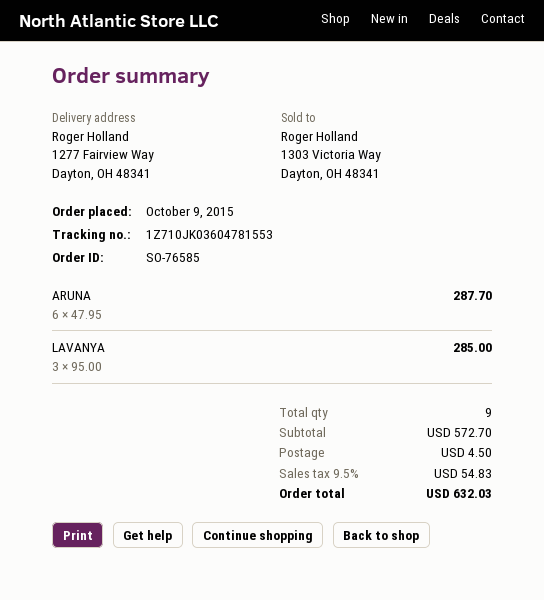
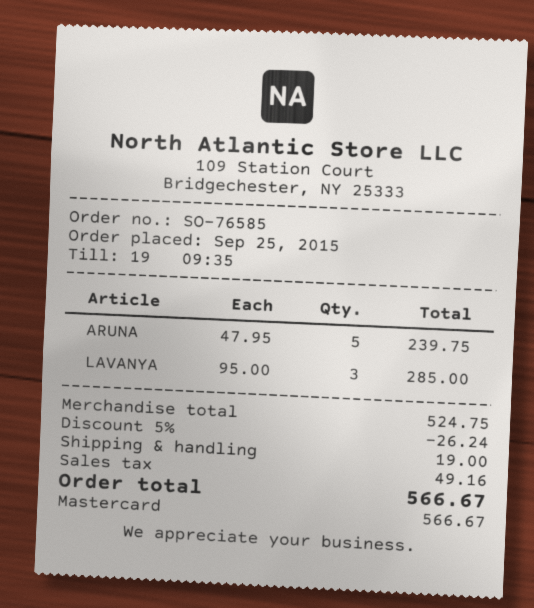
order date: 2015-10-09 -> 2015-09-25
ARUNA: 6 x 47.95 = 287.70 -> 5 x 47.95 = 239.75
subtotal: 572.70 -> 524.75
discount: none -> 5% = 26.24
shipping: 4.50 -> 19.00
tax: 54.83 -> 49.16
total: 632.03 -> 566.67

